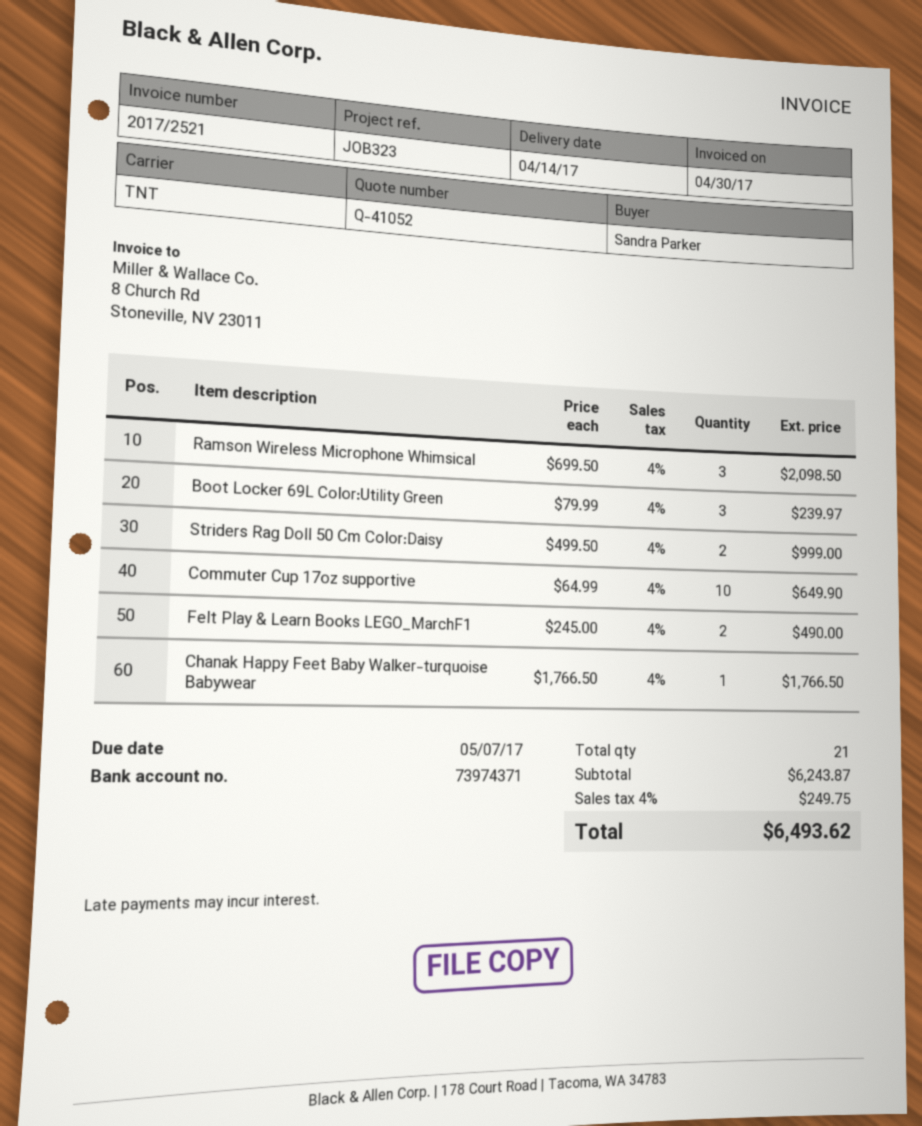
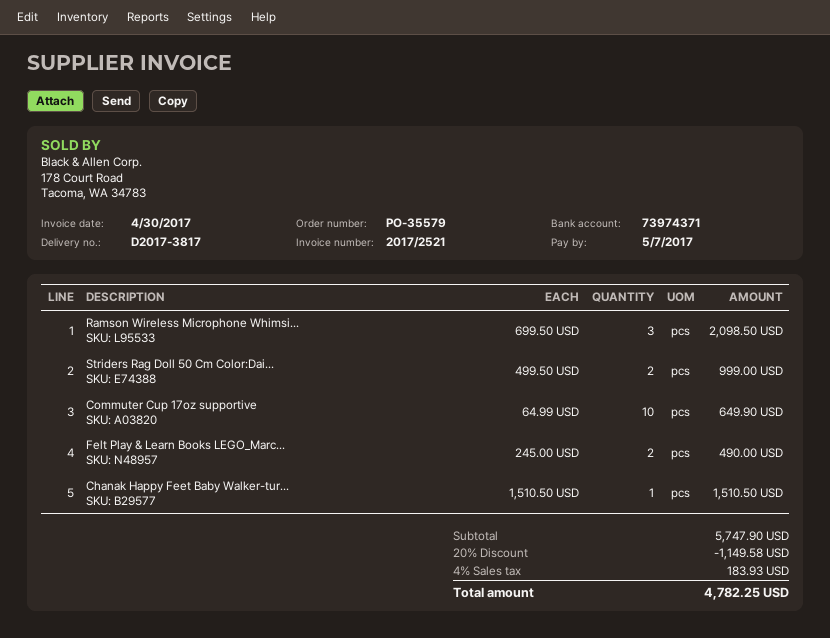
Boot Locker 69L Color:Utility Green: 3 x 79.99 = 239.97 -> none
Chanak Happy Feet Baby Walker-turquoise Babywear: 1 x 1766.50 = 1766.50 -> 1 x 1510.50 = 1510.50
subtotal: 6243.87 -> 5747.90
discount: none -> 20% = 1149.58
tax: 4% = 249.75 -> 4% = 183.93
total: 6493.62 -> 4782.25

